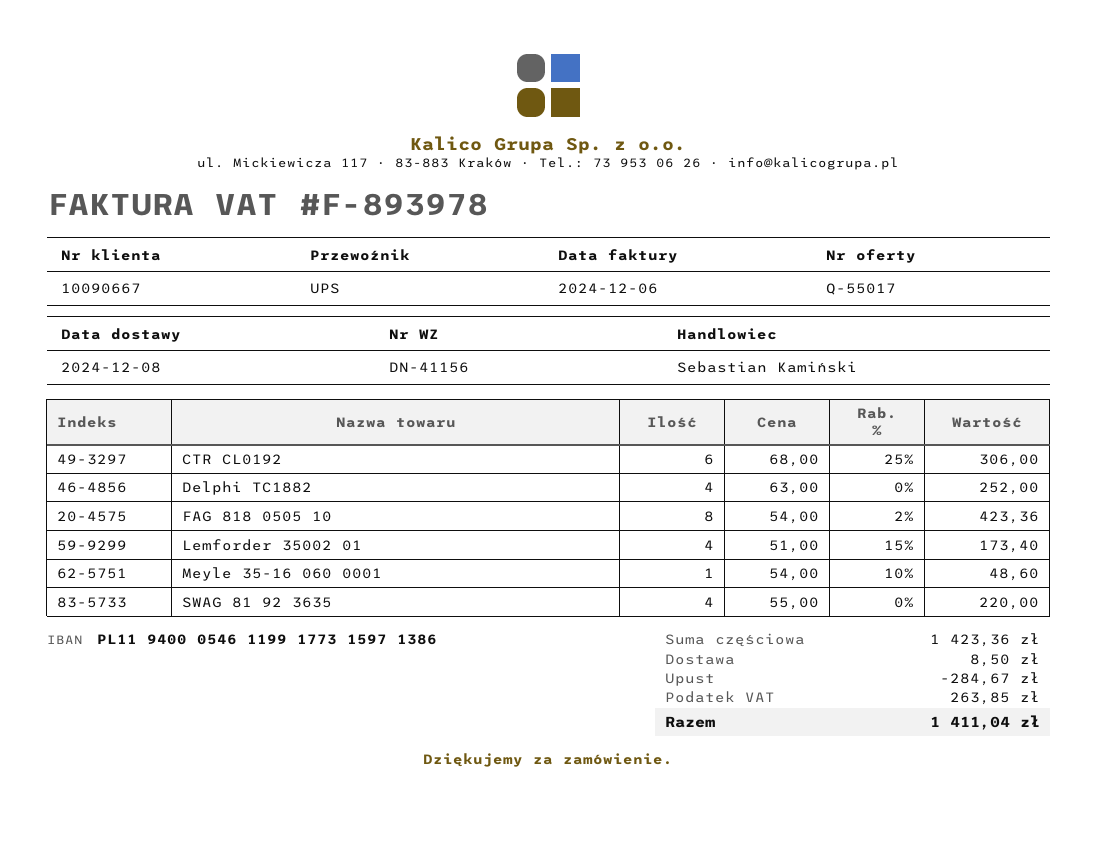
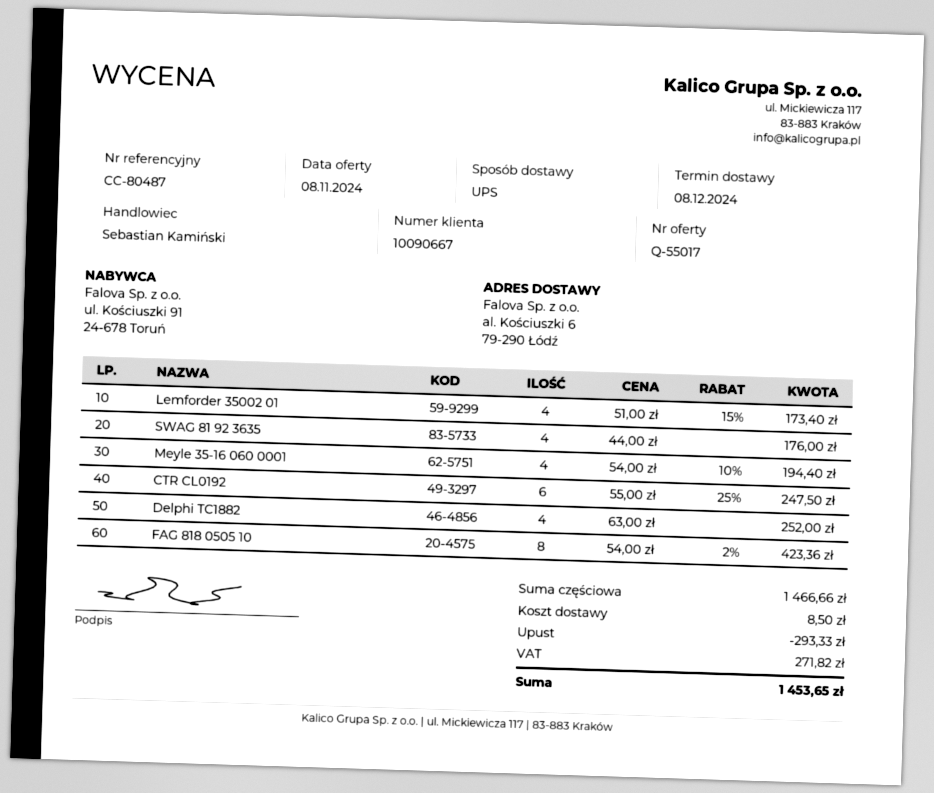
CTR CL0192: 6 x 68.00 - 25% = 306.00 -> 6 x 55.00 - 25% = 247.50
Meyle 35-16 060 0001: 1 x 54.00 - 10% = 48.60 -> 4 x 54.00 - 10% = 194.40
SWAG 81 92 3635: 4 x 55.00 = 220.00 -> 4 x 44.00 = 176.00
subtotal: 1423.36 -> 1466.66
discount: 284.67 -> 293.33
tax: 263.85 -> 271.82
total: 1411.04 -> 1453.65

